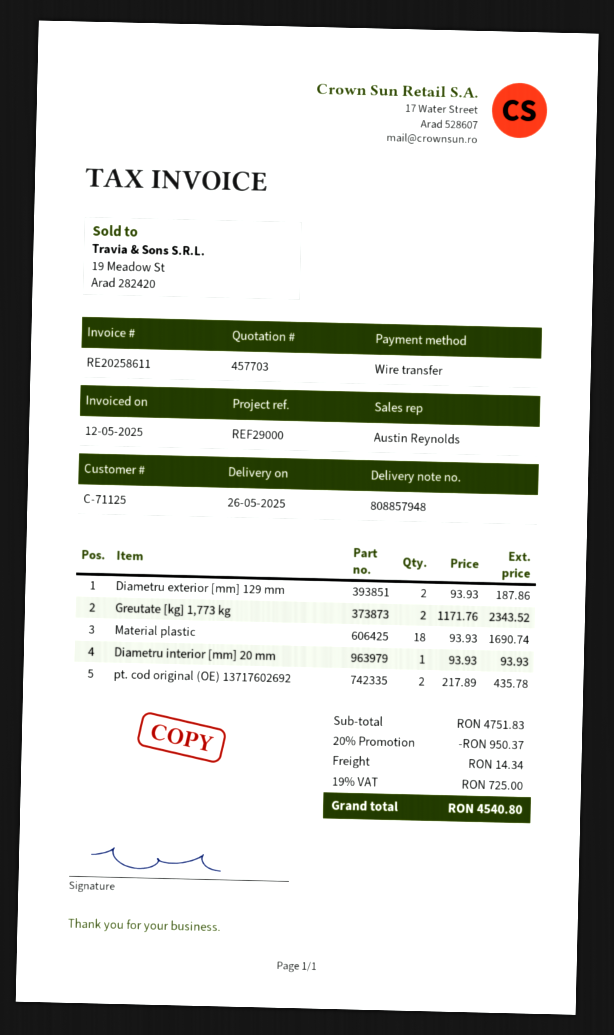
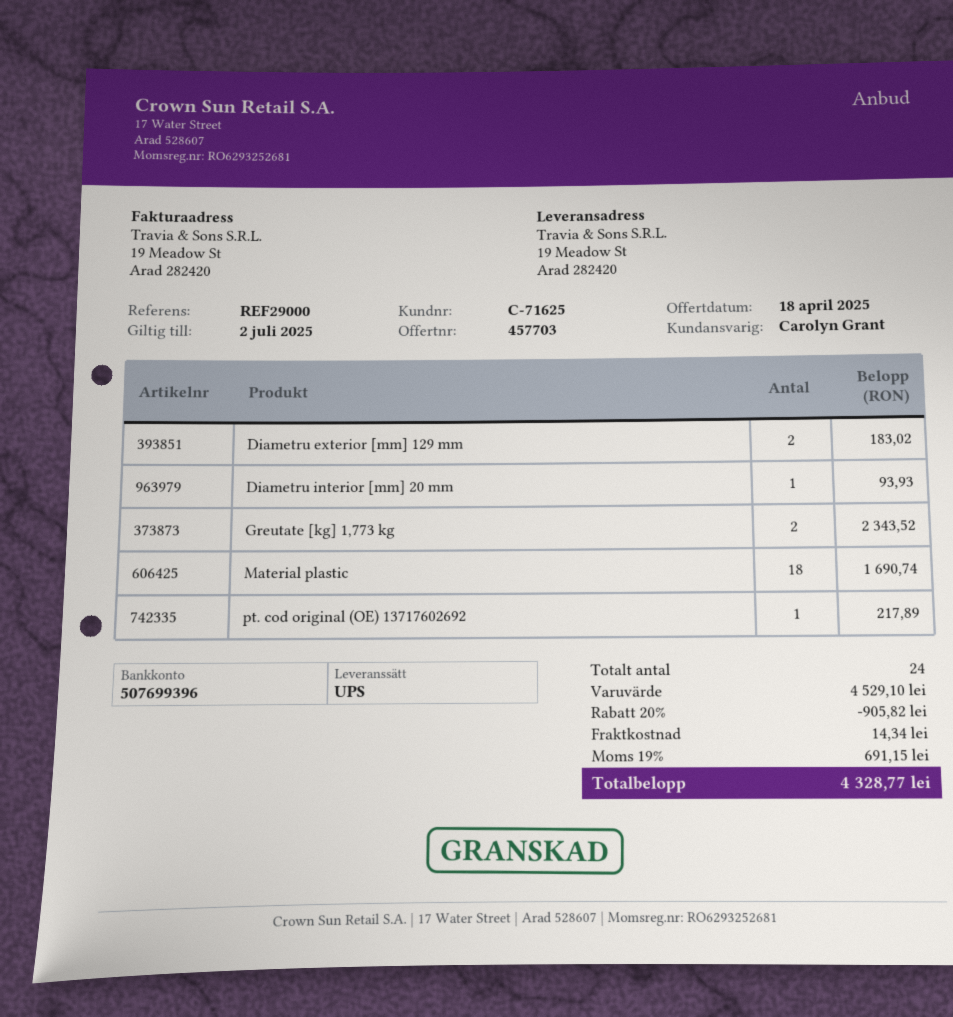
customer number: C-71125 -> C-71625
sales rep: Austin Reynolds -> Carolyn Grant
Diametru exterior [mm] 129 mm: 2 for 187.86 -> 2 for 183.02
pt. cod original (OE) 13717602692: 2 for 435.78 -> 1 for 217.89
subtotal: 4751.83 -> 4529.10
discount: 20% = 950.37 -> 20% = 905.82
tax: 19% = 725.00 -> 19% = 691.15
total: 4540.80 -> 4328.77

